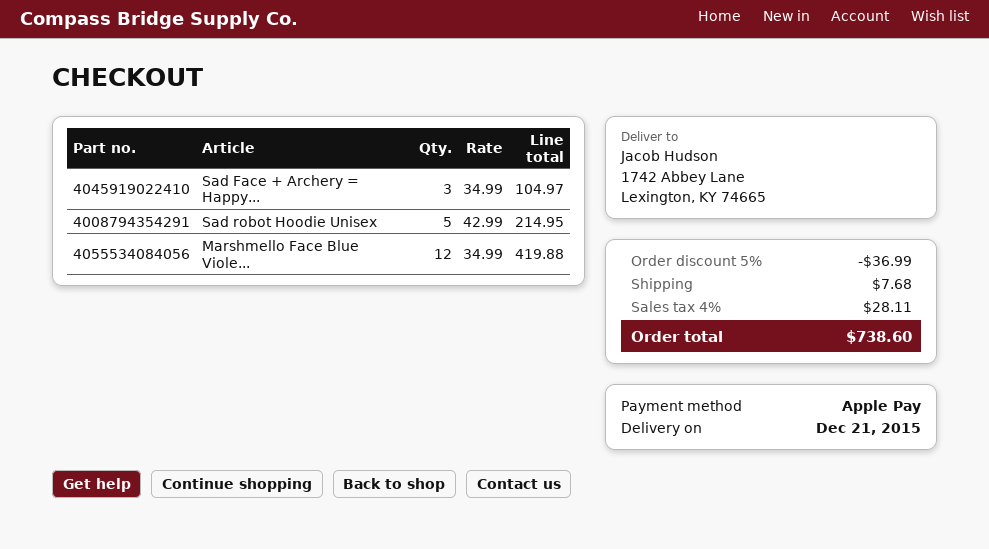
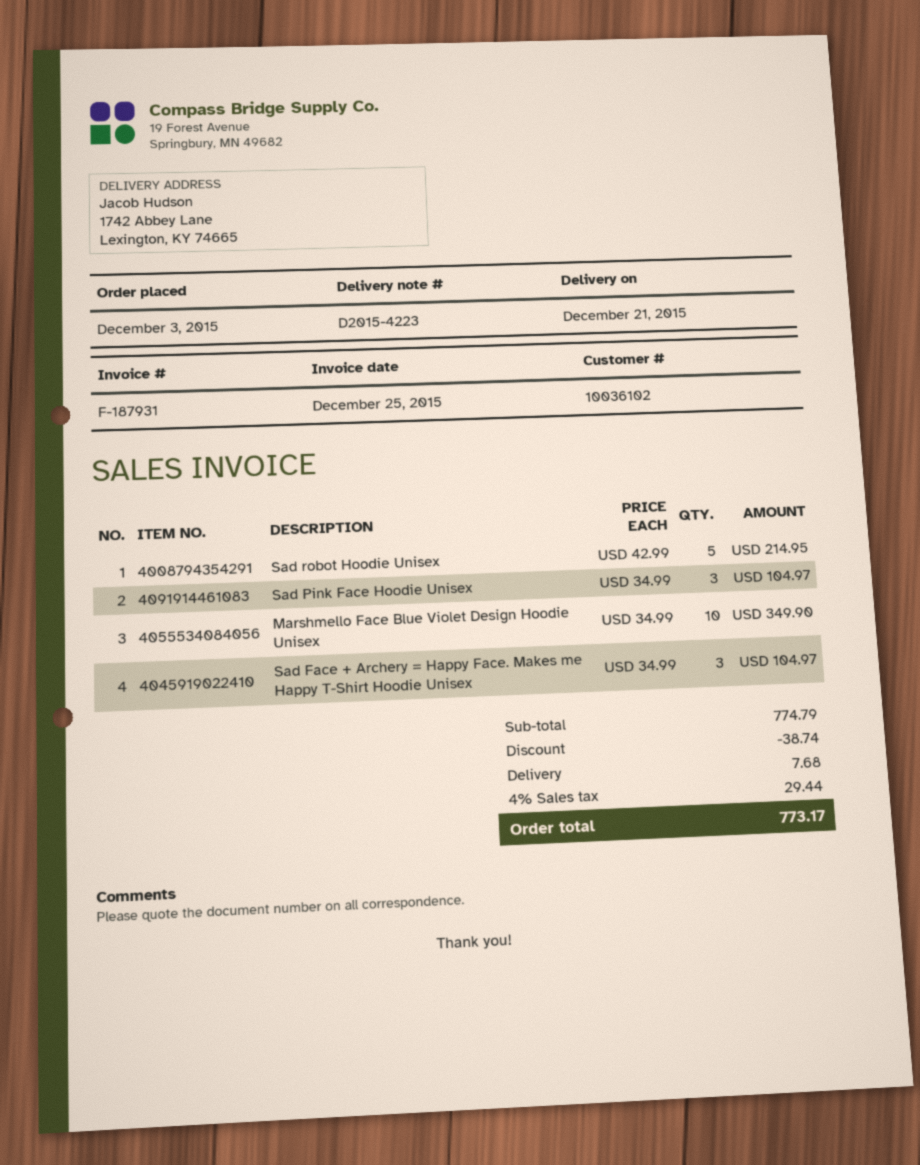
Marshmello Face Blue Viole...: 12 x 34.99 = 419.88 -> 10 x 34.99 = 349.90
Sad Pink Face Hoodie Unisex: none -> 3 x 34.99 = 104.97
discount: 36.99 -> 38.74
tax: 4% = 28.11 -> 4% = 29.44
total: 738.60 -> 773.17

